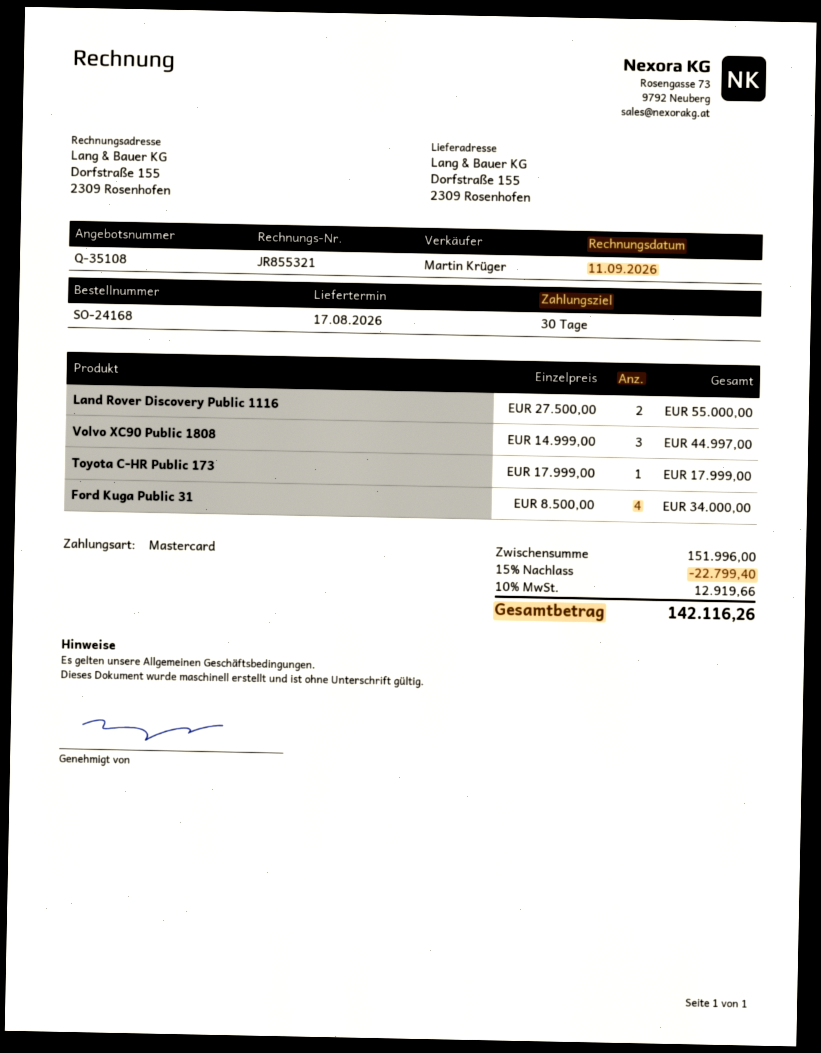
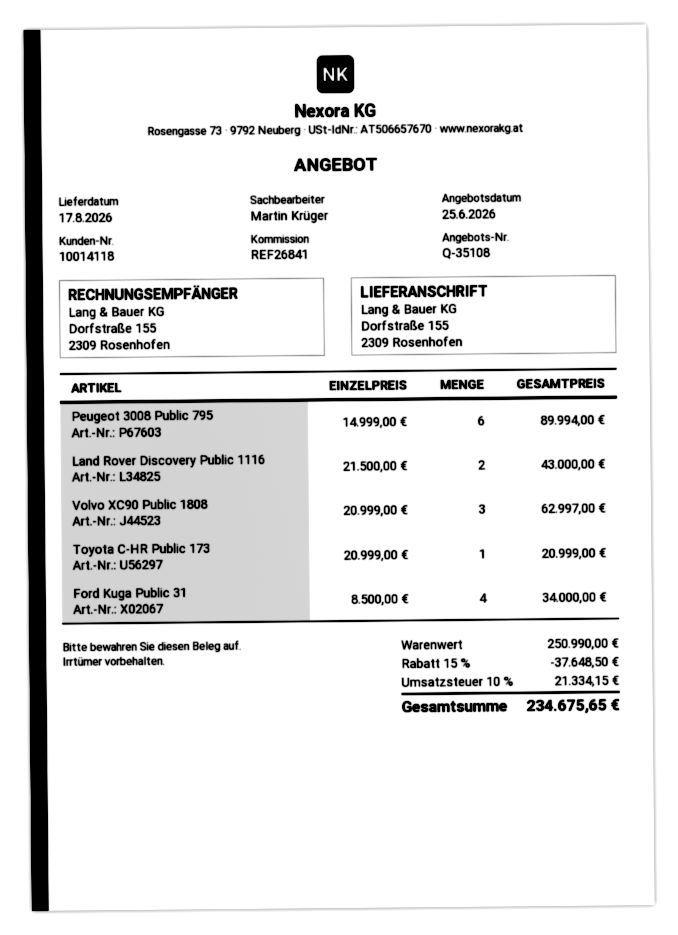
Land Rover Discovery Public 1116: 2 x 27500.00 = 55000.00 -> 2 x 21500.00 = 43000.00
Volvo XC90 Public 1808: 3 x 14999.00 = 44997.00 -> 3 x 20999.00 = 62997.00
Toyota C-HR Public 173: 1 x 17999.00 = 17999.00 -> 1 x 20999.00 = 20999.00
Peugeot 3008 Public 795: none -> 6 x 14999.00 = 89994.00
subtotal: 151996.00 -> 250990.00
discount: 15% = 22799.40 -> 15% = 37648.50
tax: 10% = 12919.66 -> 10% = 21334.15
total: 142116.26 -> 234675.65

